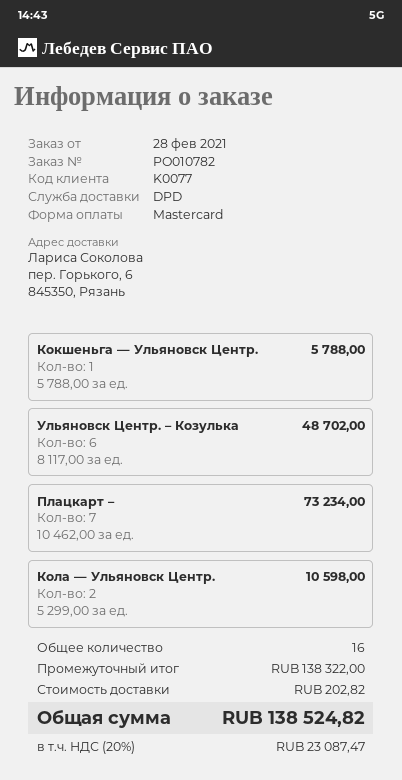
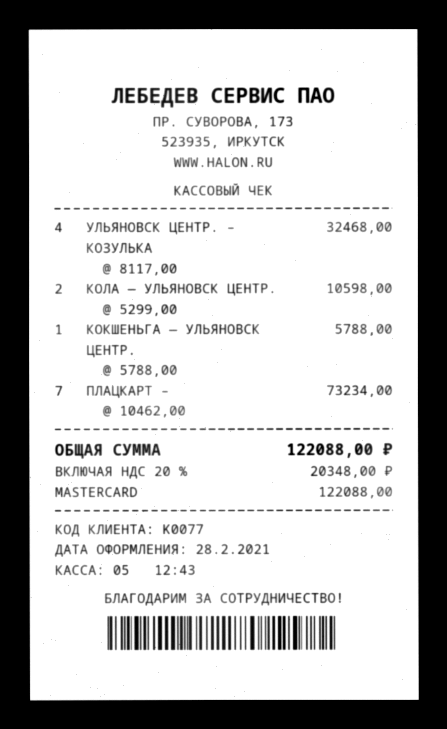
Ульяновск Центр. – Козулька: 6 x 8117.00 = 48702.00 -> 4 x 8117.00 = 32468.00
shipping: 202.82 -> none
tax: 20% = 23087.47 -> 20% = 20348.00
total: 138524.82 -> 122088.00

